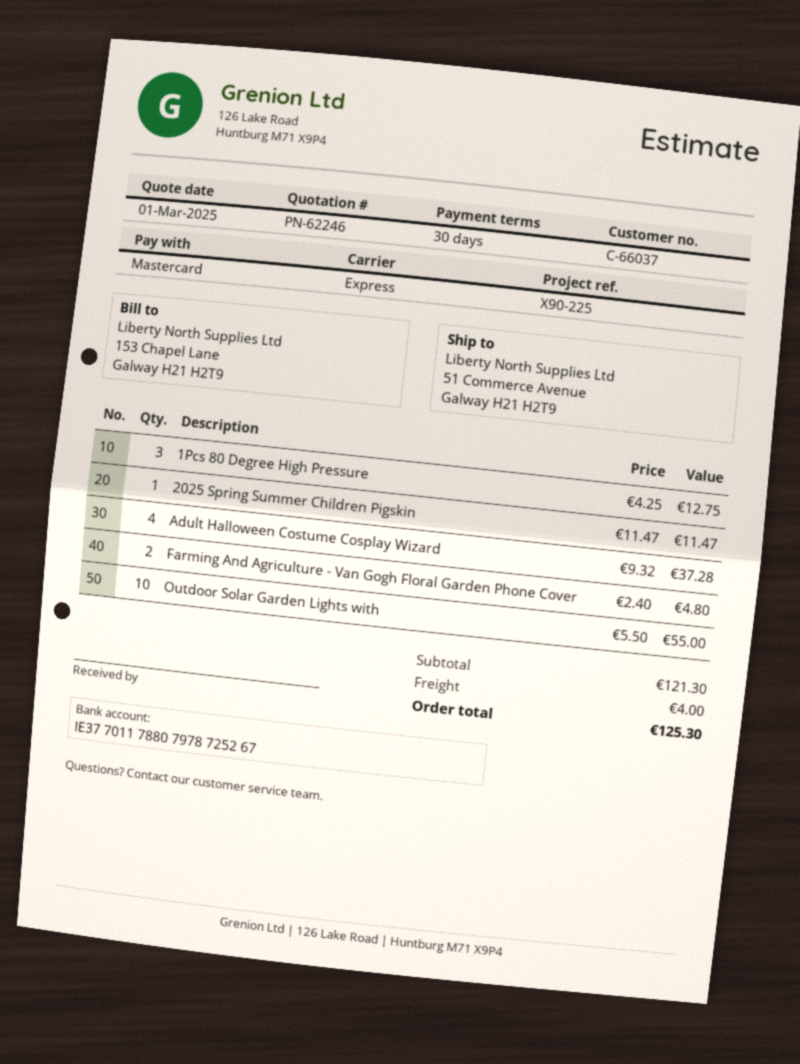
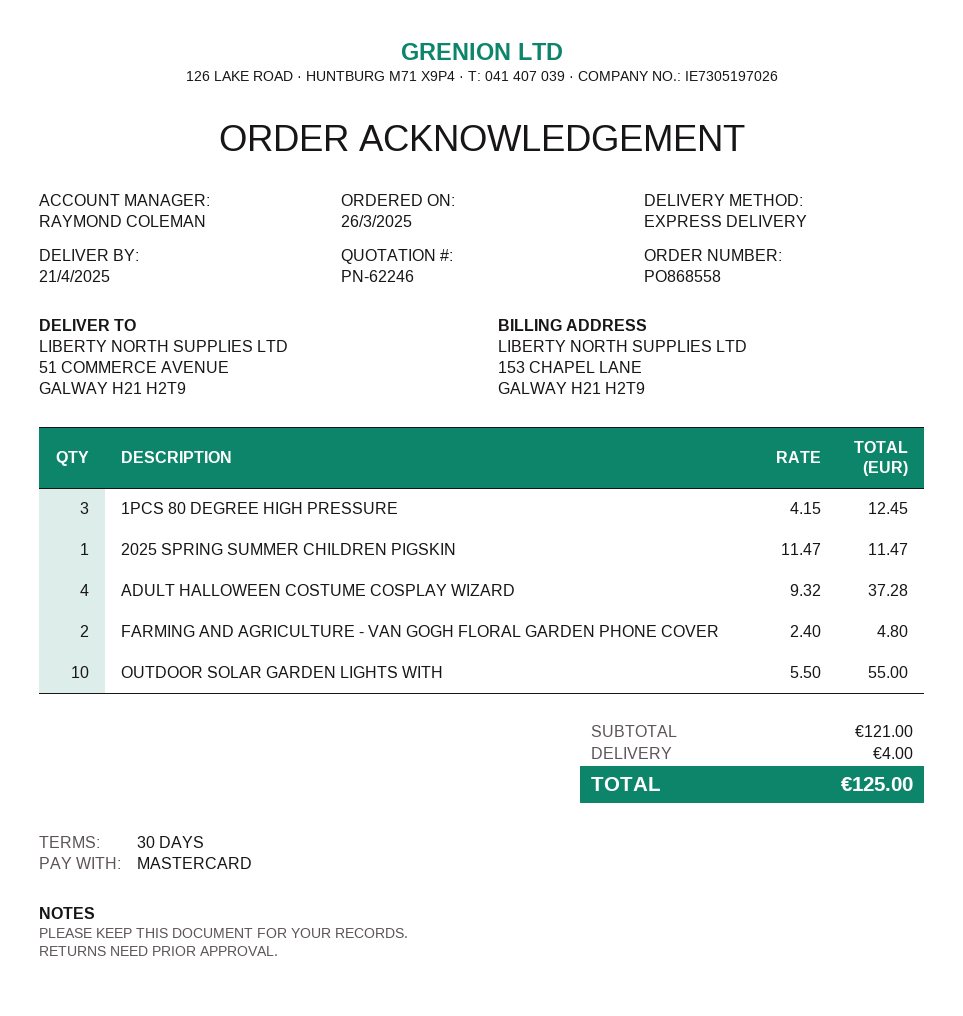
1Pcs 80 Degree High Pressure: 3 x 4.25 = 12.75 -> 3 x 4.15 = 12.45
subtotal: 121.30 -> 121.00
total: 125.30 -> 125.00

